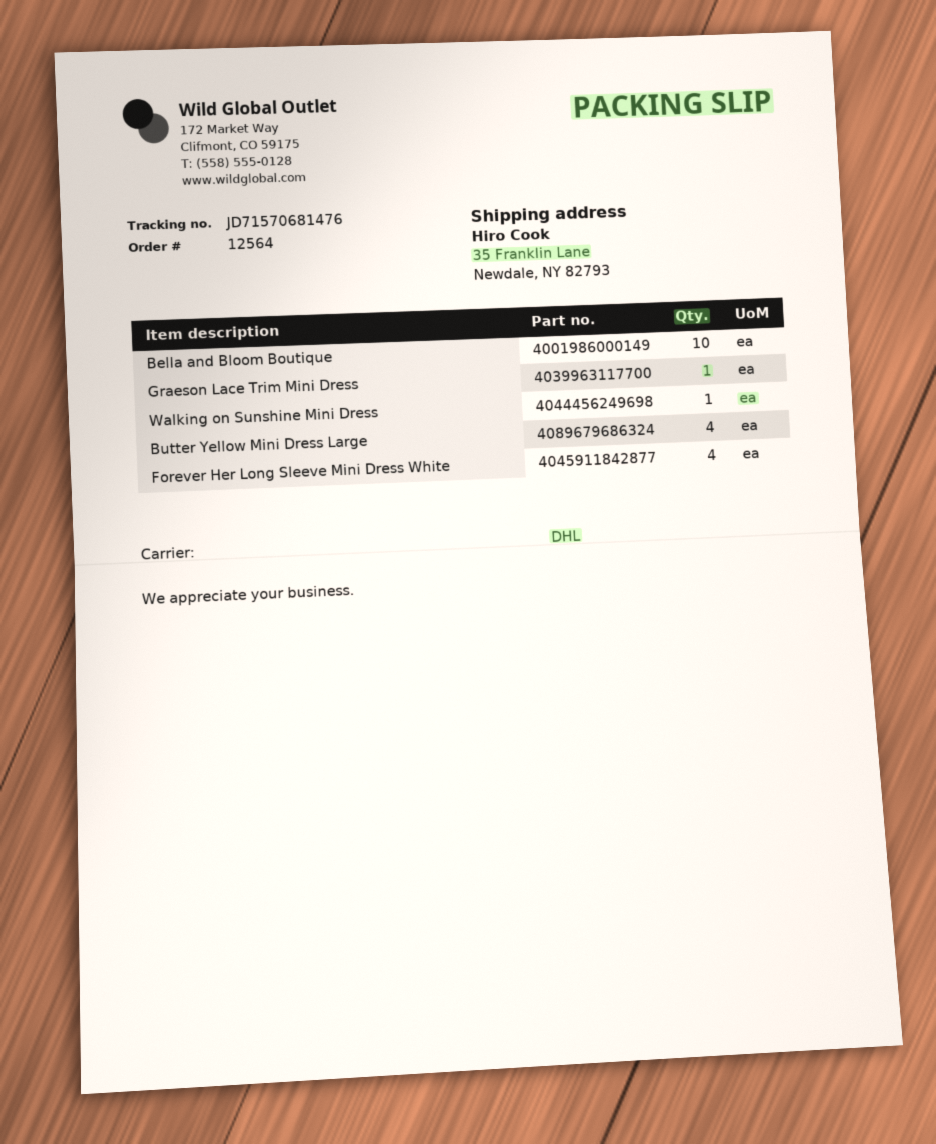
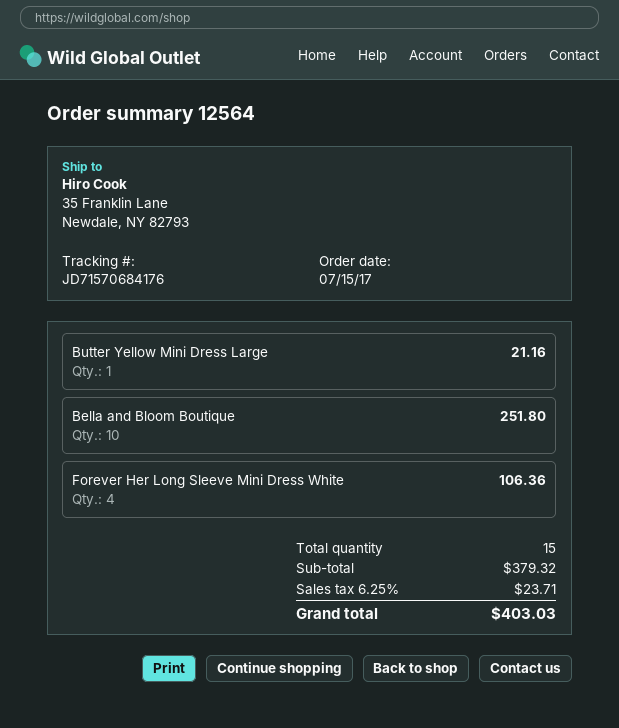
tracking number: JD71570681476 -> JD71570684176
Graeson Lace Trim Mini Dress: 1 -> none
Walking on Sunshine Mini Dress: 1 -> none
Butter Yellow Mini Dress Large: 4 -> 1

